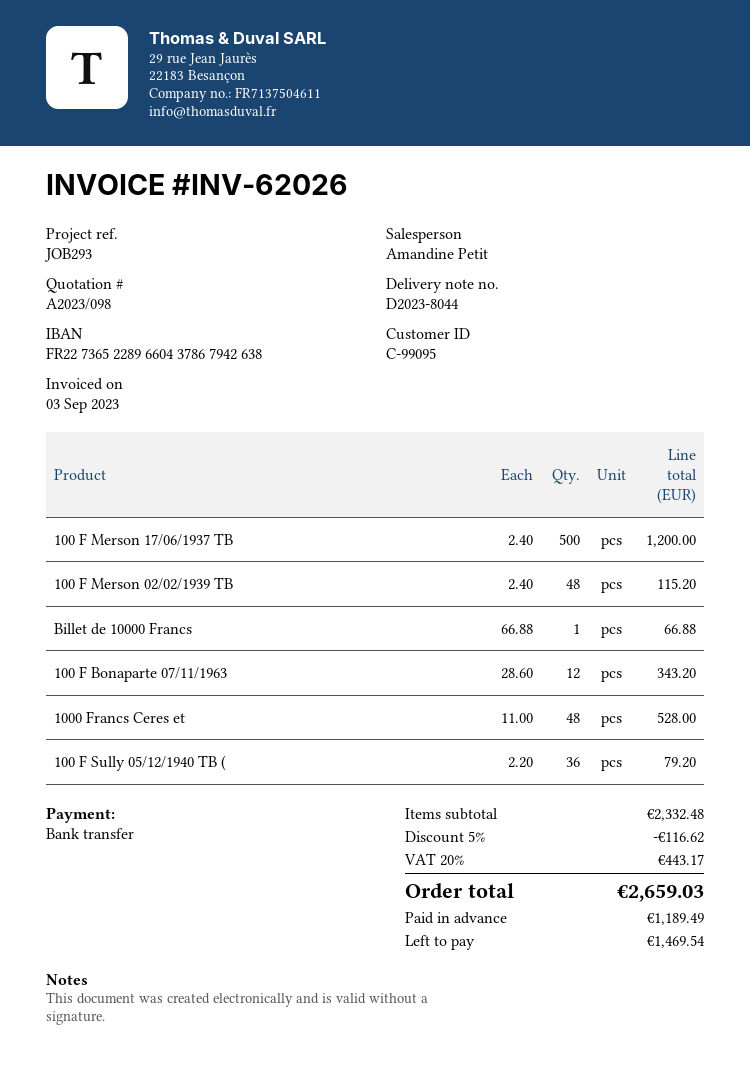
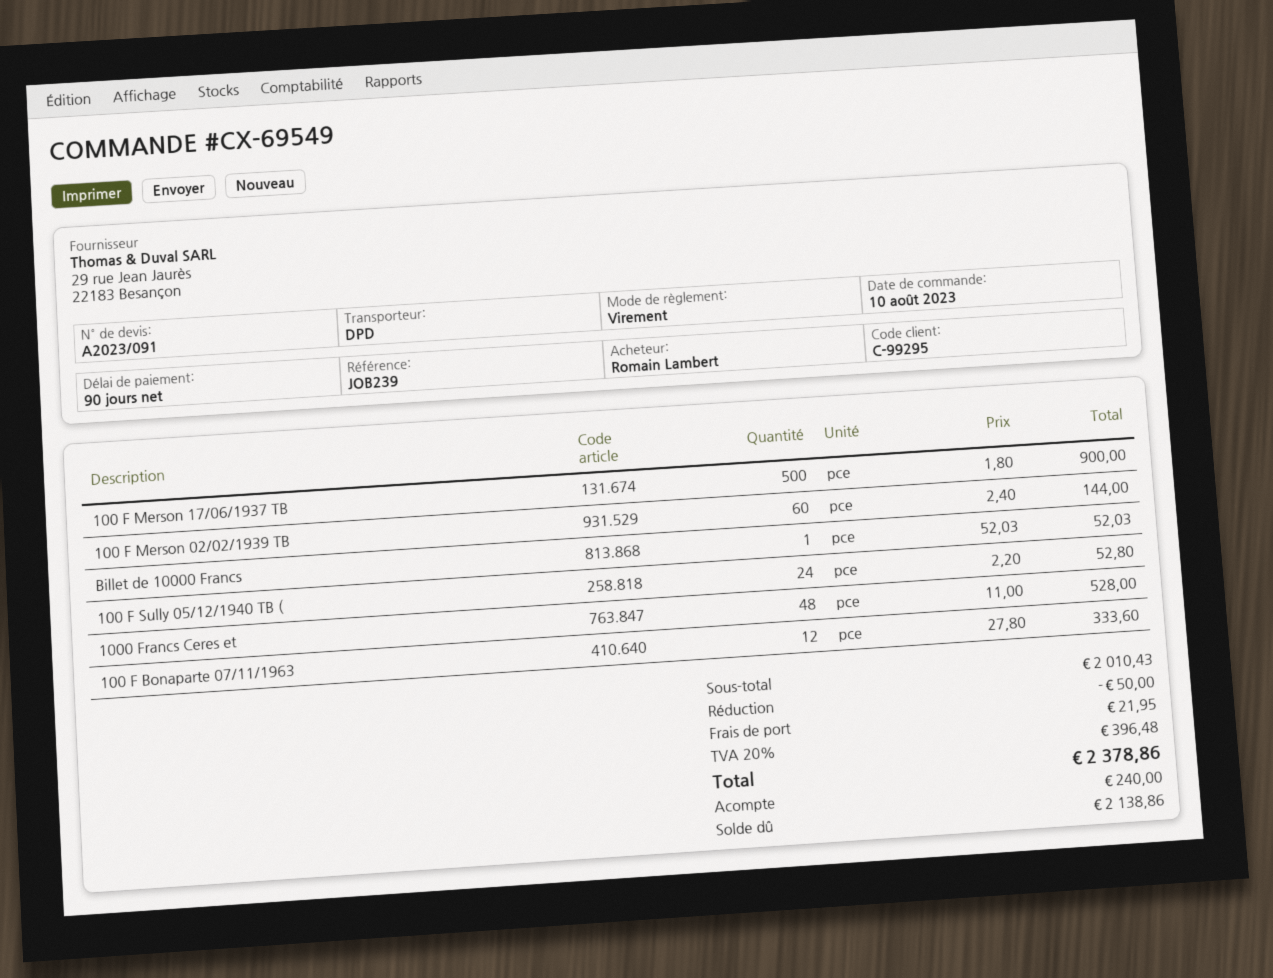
quote number: A2023/098 -> A2023/091
customer number: C-99095 -> C-99295
reference: JOB293 -> JOB239
100 F Merson 17/06/1937 TB: 500 x 2.40 = 1200.00 -> 500 x 1.80 = 900.00
100 F Merson 02/02/1939 TB: 48 x 2.40 = 115.20 -> 60 x 2.40 = 144.00
Billet de 10000 Francs: 1 x 66.88 = 66.88 -> 1 x 52.03 = 52.03
100 F Bonaparte 07/11/1963: 12 x 28.60 = 343.20 -> 12 x 27.80 = 333.60
100 F Sully 05/12/1940 TB (: 36 x 2.20 = 79.20 -> 24 x 2.20 = 52.80
subtotal: 2332.48 -> 2010.43
discount: 116.62 -> 50.00
shipping: none -> 21.95
tax: 20% = 443.17 -> 20% = 396.48
total: 2659.03 -> 2378.86
deposit: 1189.49 -> 240.00
balance: 1469.54 -> 2138.86

